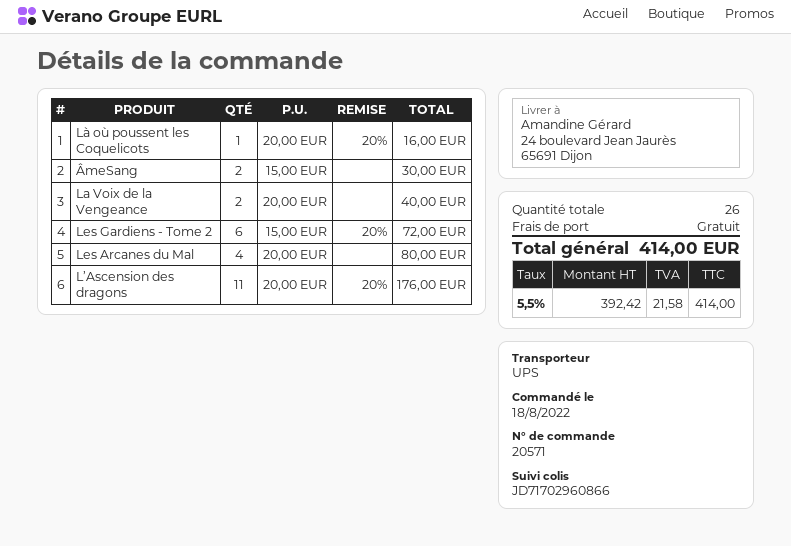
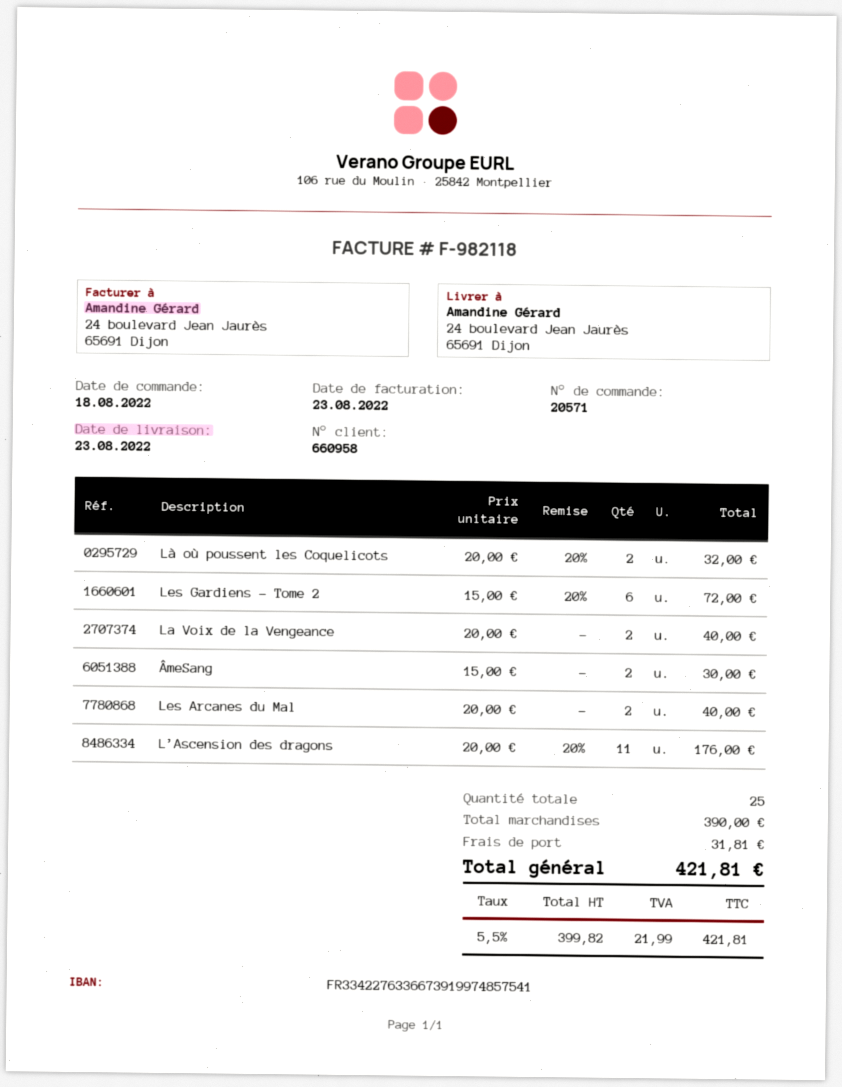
Là où poussent les Coquelicots: 1 x 20.00 - 20% = 16.00 -> 2 x 20.00 - 20% = 32.00
Les Arcanes du Mal: 4 x 20.00 = 80.00 -> 2 x 20.00 = 40.00
total quantity: 26 -> 25
shipping: 0.00 -> 31.81
net: 392.42 -> 399.82
tax: 5.5% = 21.58 -> 5.5% = 21.99
total: 414.00 -> 421.81

